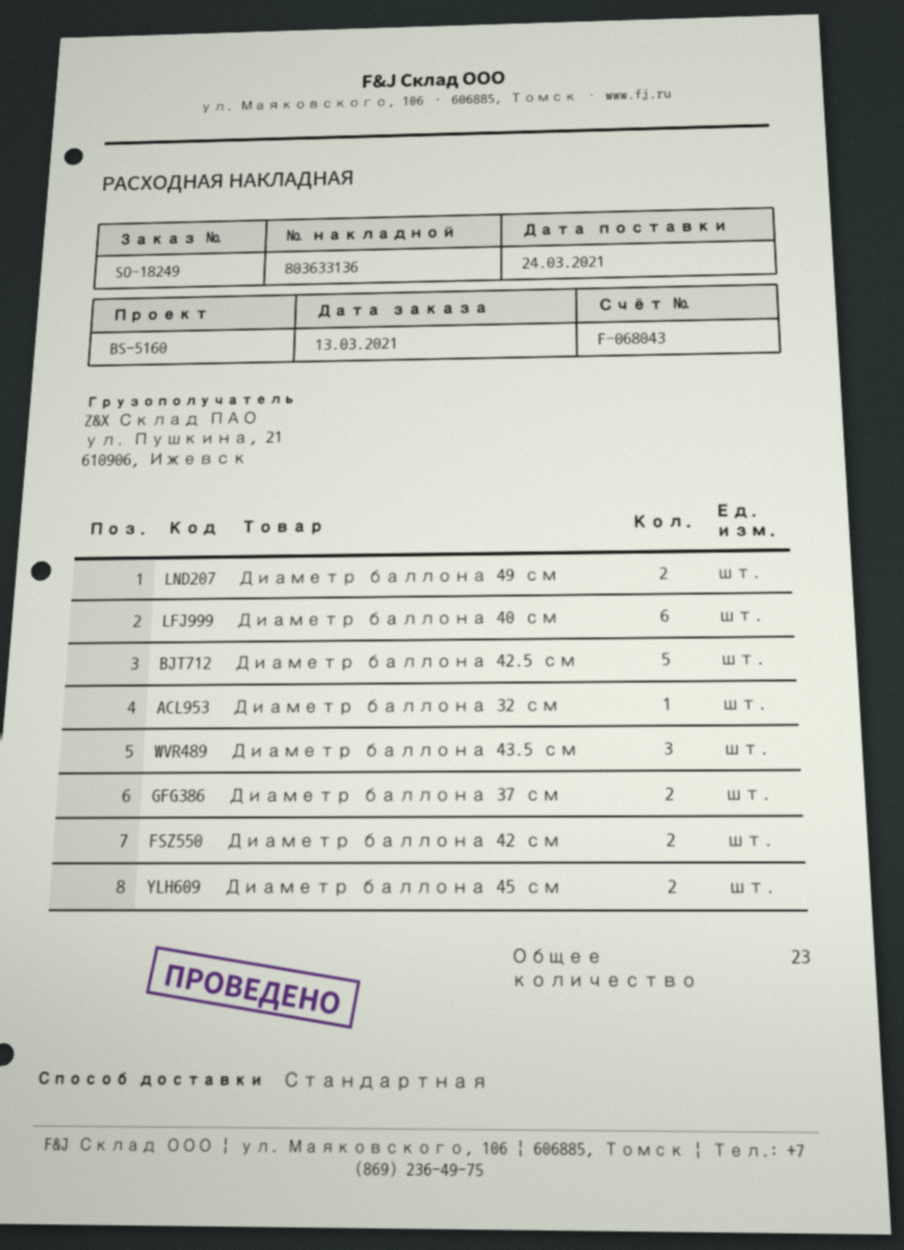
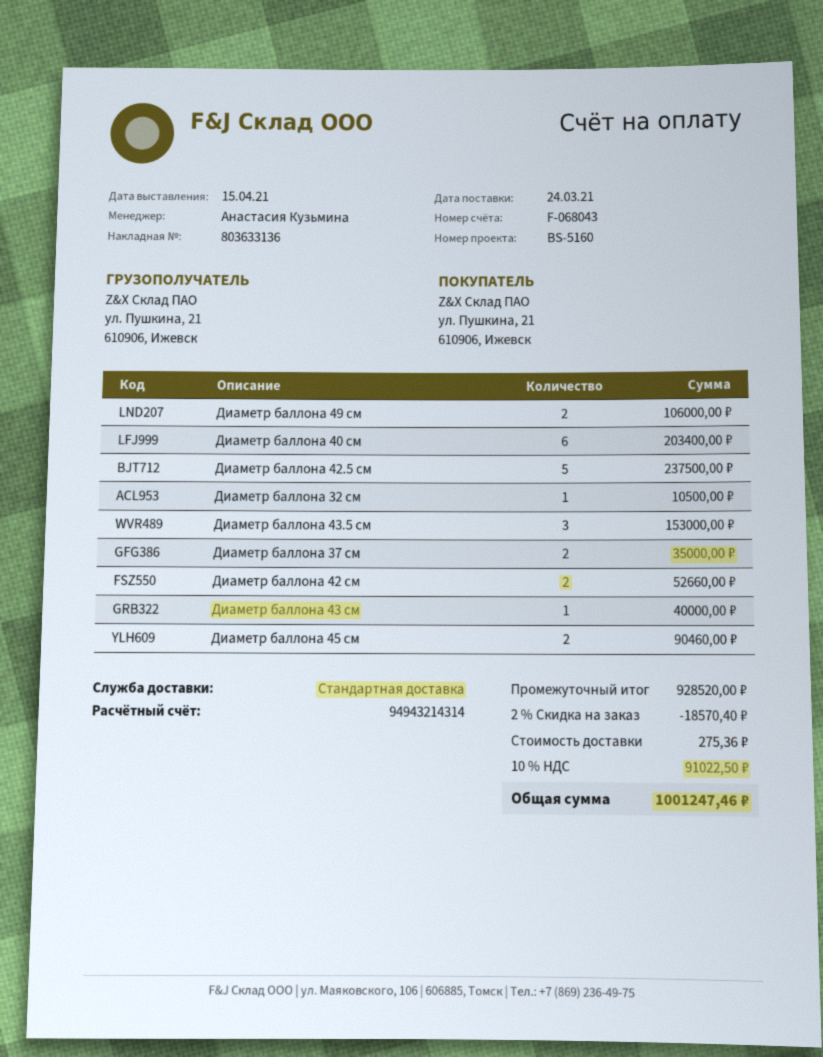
Диаметр баллона 43 см: none -> 1

